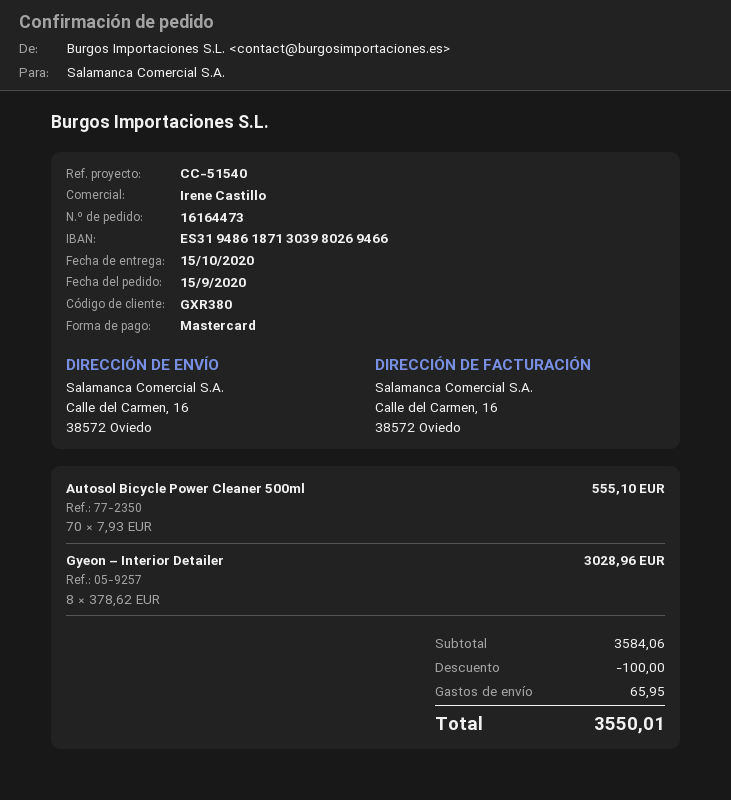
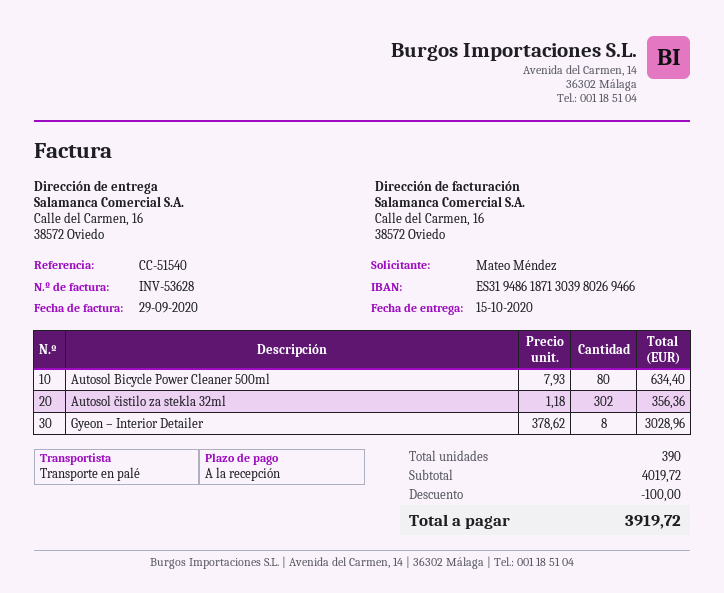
Autosol Bicycle Power Cleaner 500ml: 70 x 7.93 = 555.10 -> 80 x 7.93 = 634.40
Autosol čistilo za stekla 32ml: none -> 302 x 1.18 = 356.36
subtotal: 3584.06 -> 4019.72
shipping: 65.95 -> none
total: 3550.01 -> 3919.72

